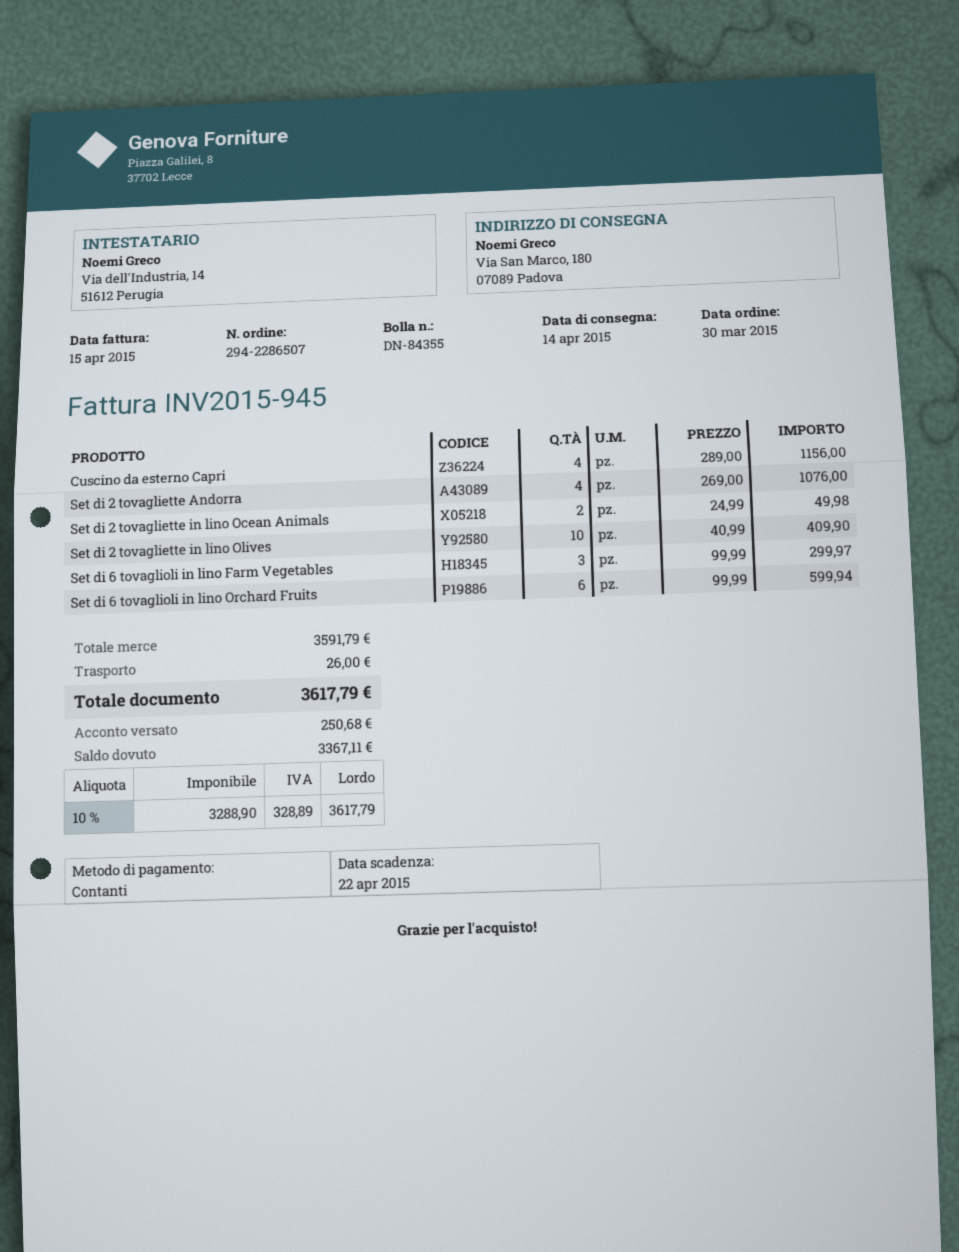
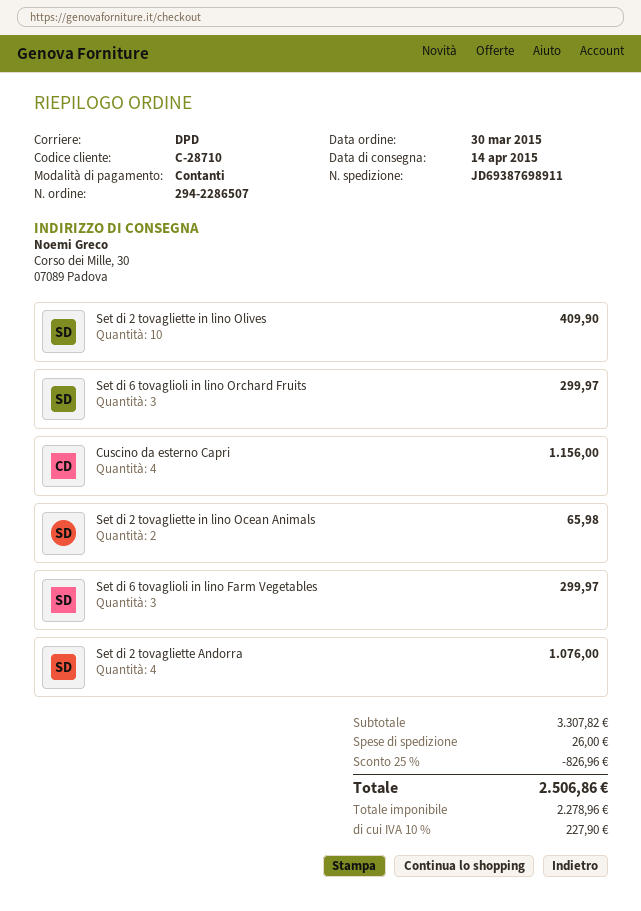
ship to: Via San Marco, 180, 07089 Padova -> Corso dei Mille, 30, 07089 Padova
Set di 2 tovagliette in lino Ocean Animals: 2 for 49.98 -> 2 for 65.98
Set di 6 tovaglioli in lino Orchard Fruits: 6 for 599.94 -> 3 for 299.97
subtotal: 3591.79 -> 3307.82
discount: none -> 25% = 826.96
net: 3288.90 -> 2278.96
tax: 10% = 328.89 -> 10% = 227.90
total: 3617.79 -> 2506.86

